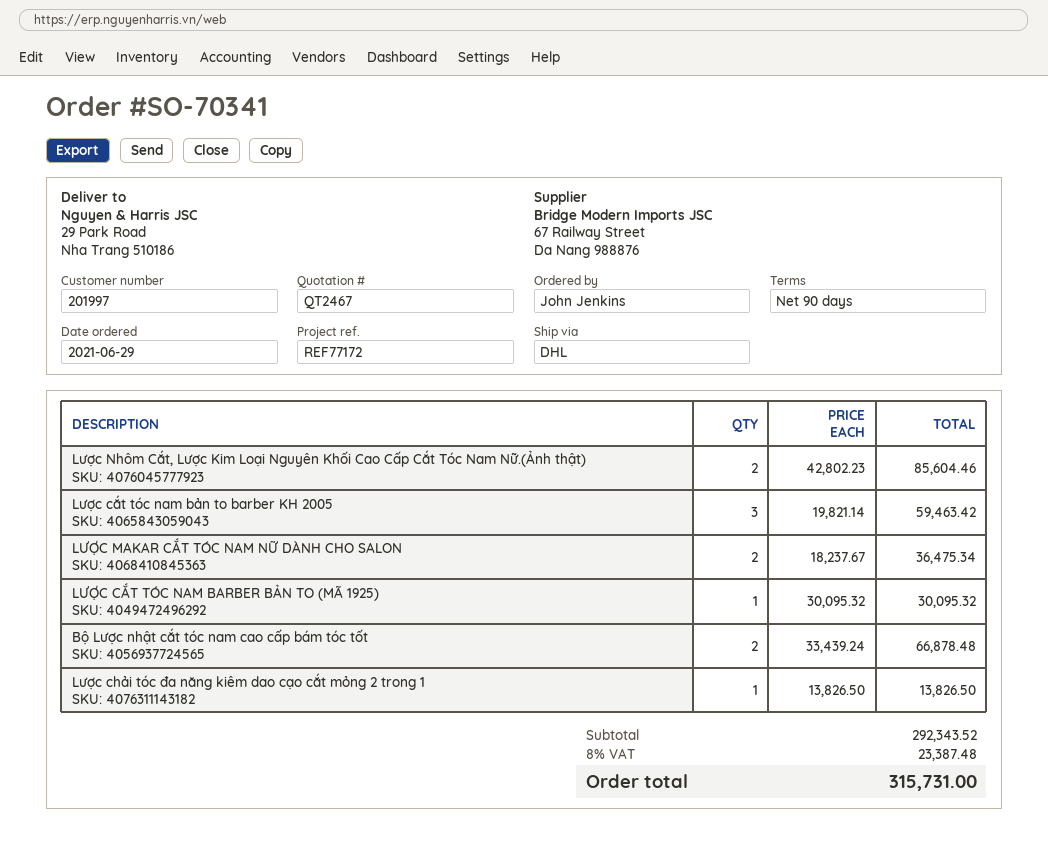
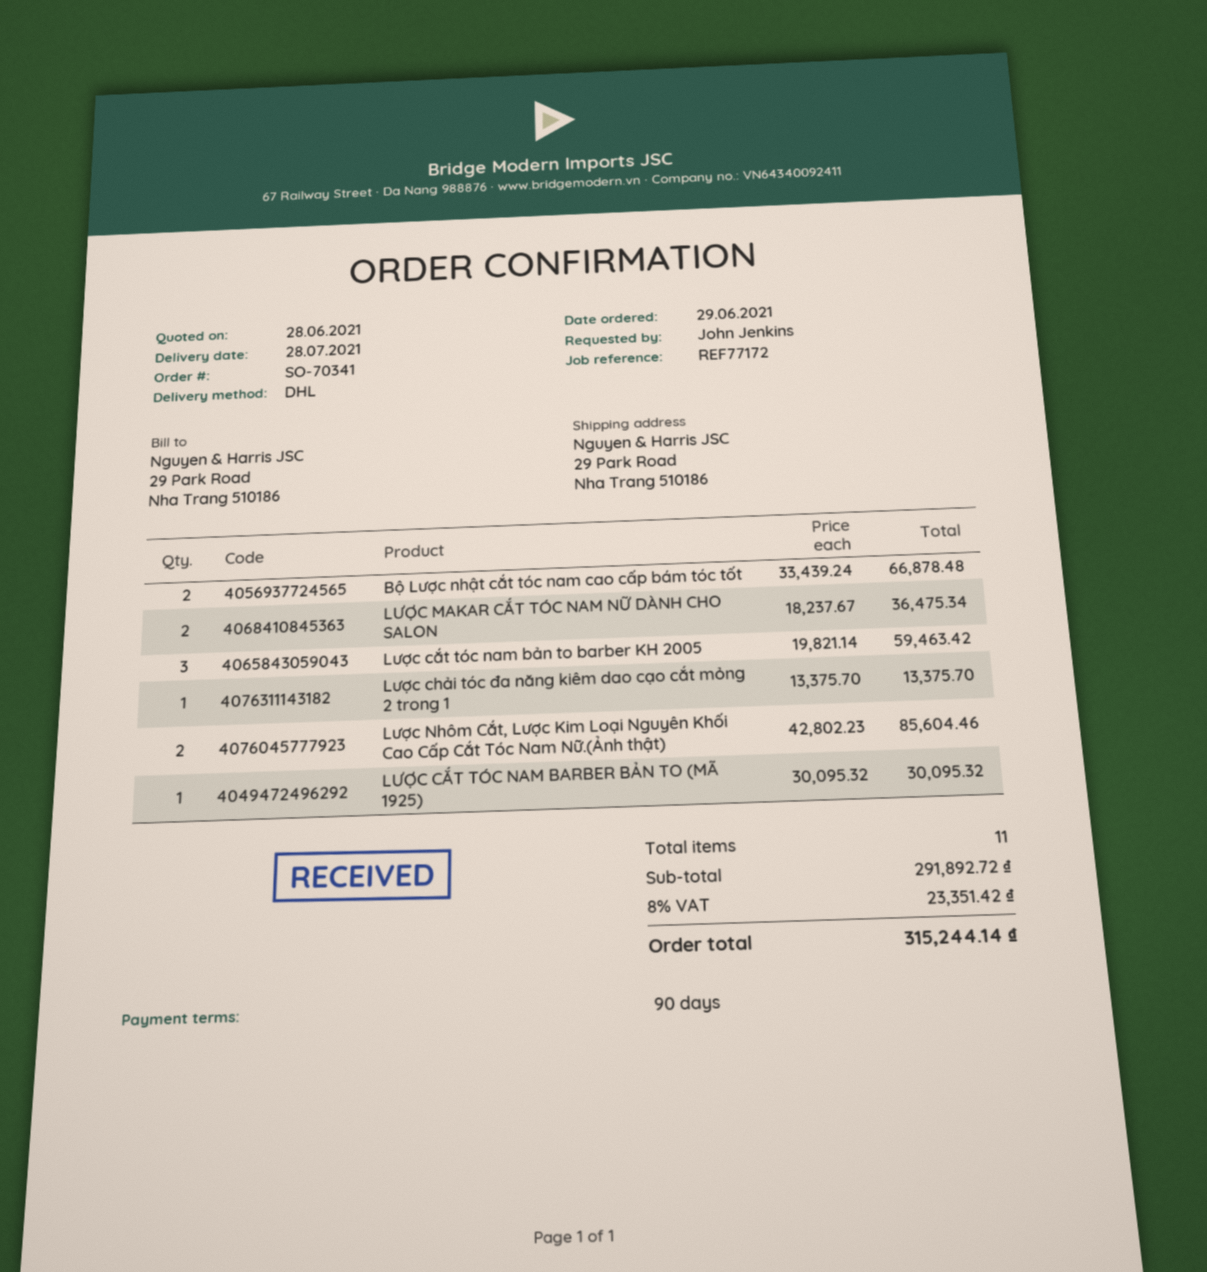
Lược chải tóc đa năng kiêm dao cạo cắt mỏng 2 trong 1: 1 x 13826.50 = 13826.50 -> 1 x 13375.70 = 13375.70
subtotal: 292343.52 -> 291892.72
tax: 8% = 23387.48 -> 8% = 23351.42
total: 315731.00 -> 315244.14

